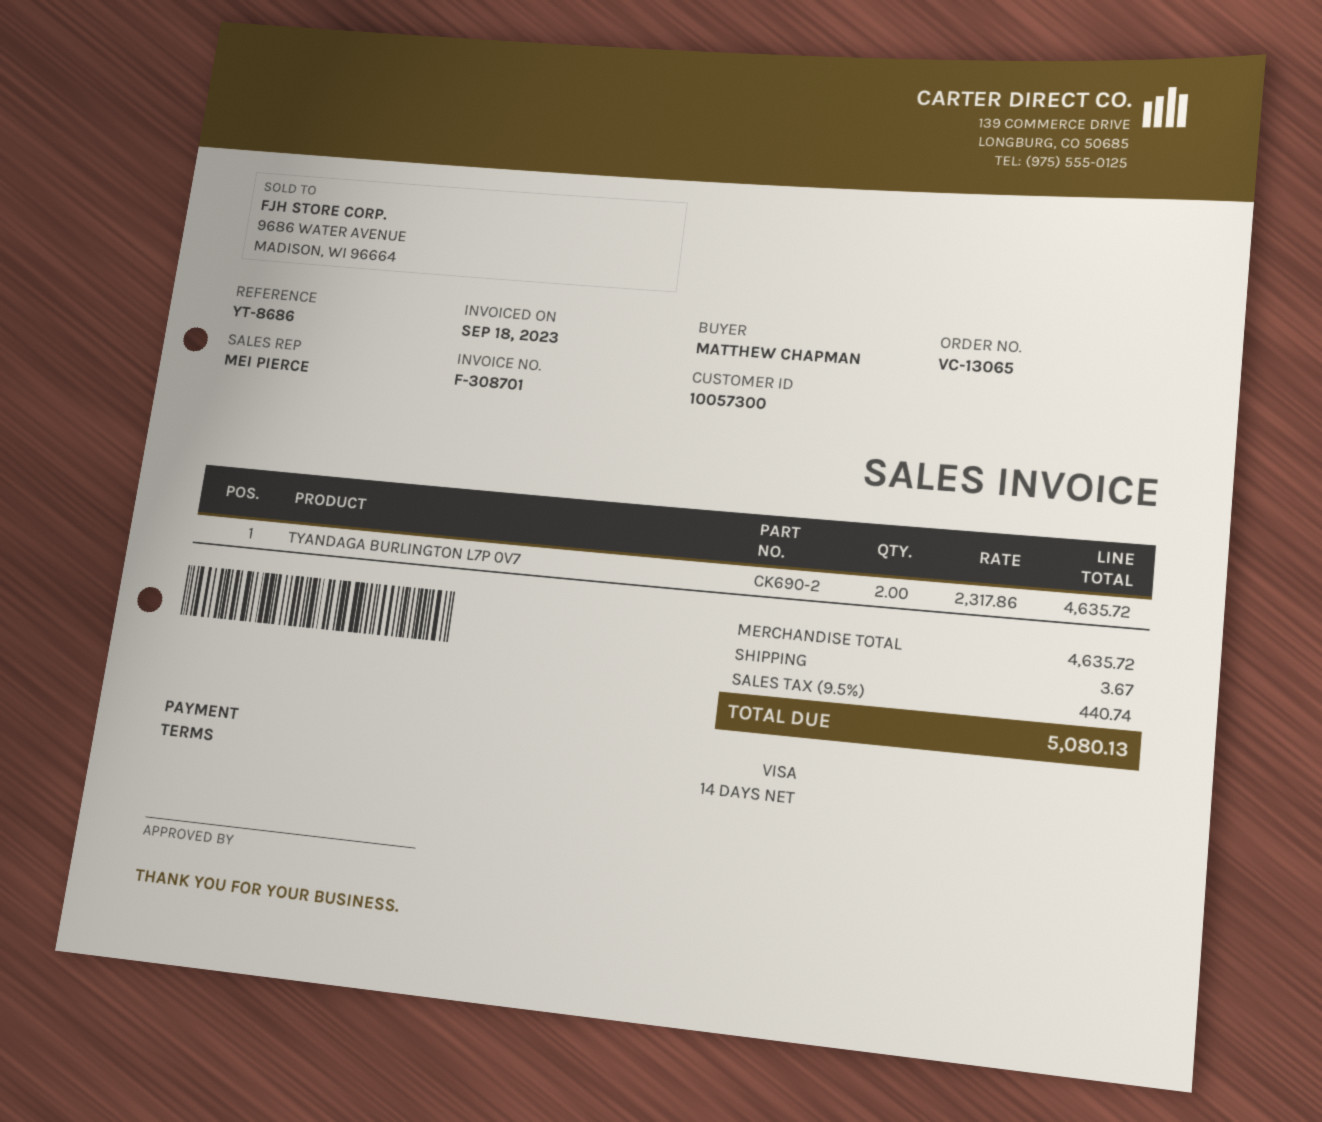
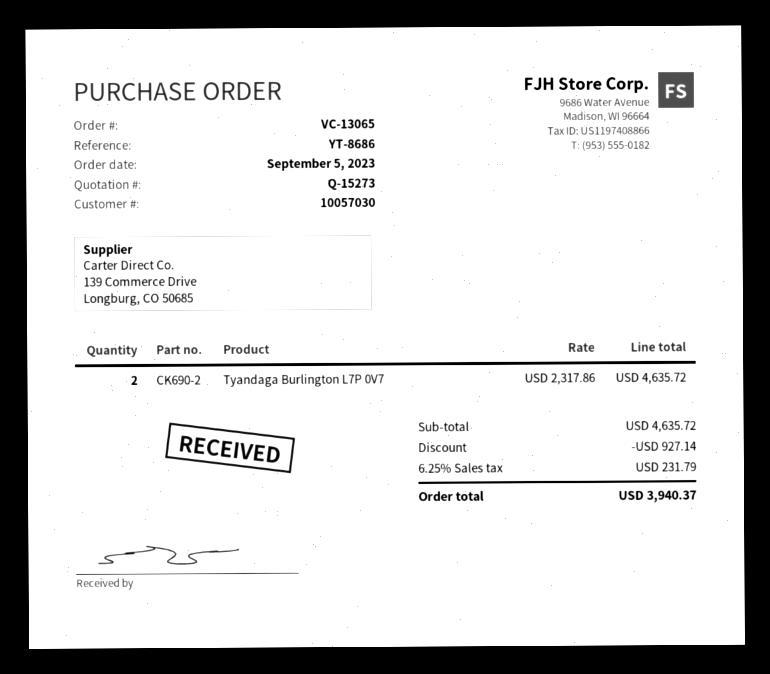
customer number: 10057300 -> 10057030
discount: none -> 927.14
shipping: 3.67 -> none
tax: 9.5% = 440.74 -> 6.25% = 231.79
total: 5080.13 -> 3940.37

